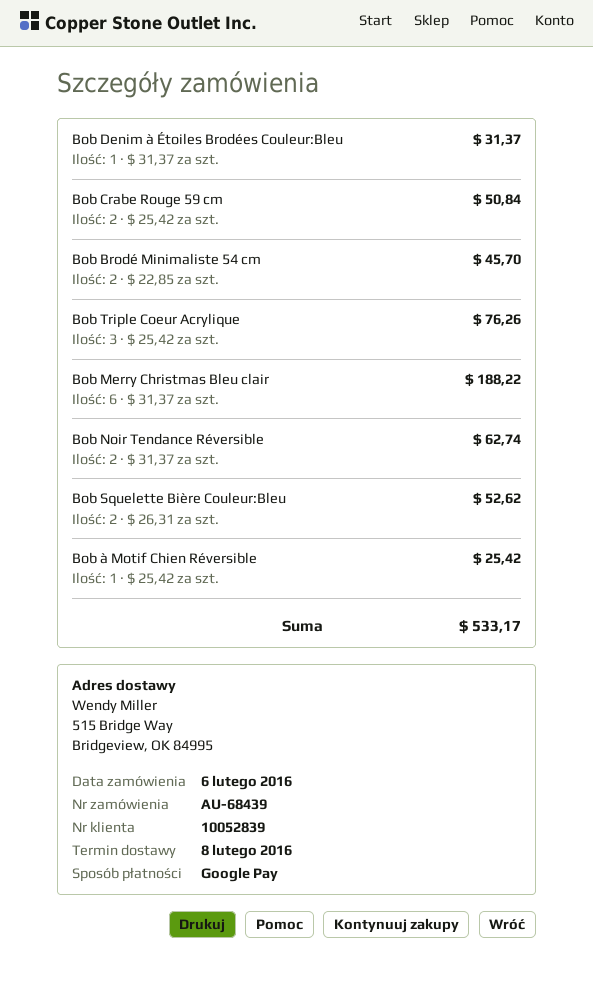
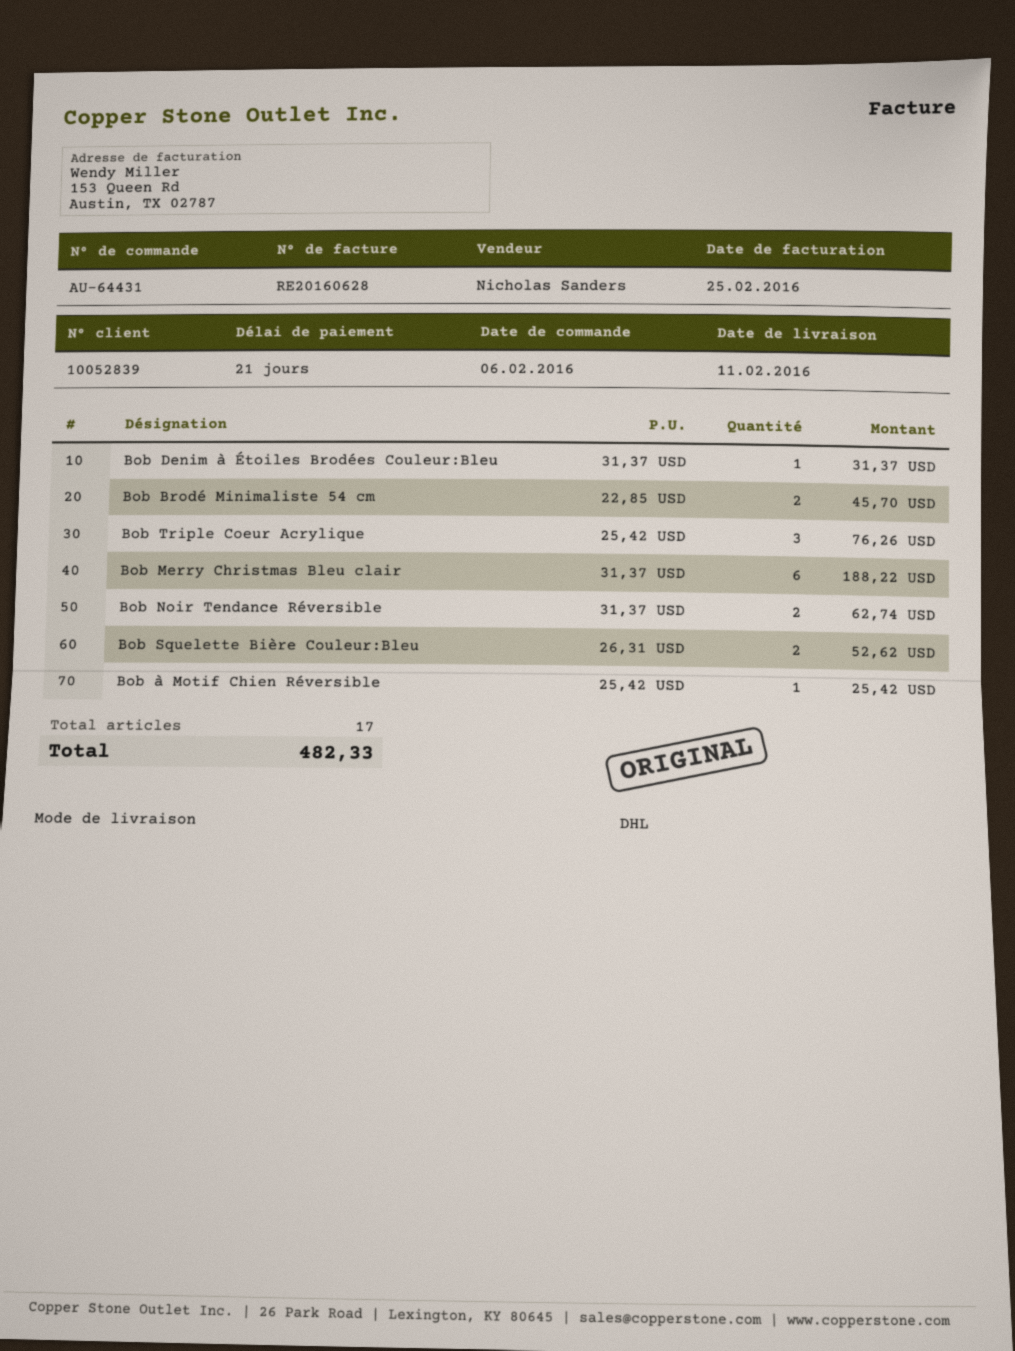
order number: AU-68439 -> AU-64431
delivery date: 2016-02-08 -> 2016-02-11
Bob Crabe Rouge 59 cm: 2 x 25.42 = 50.84 -> none
total: 533.17 -> 482.33

